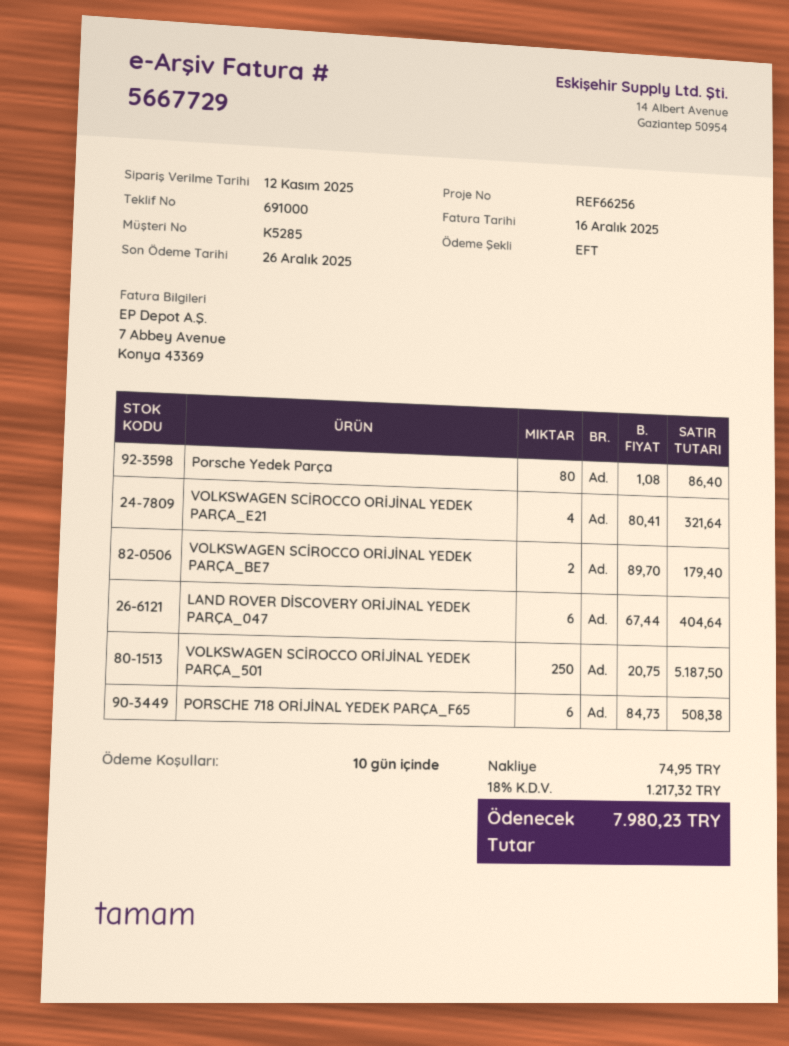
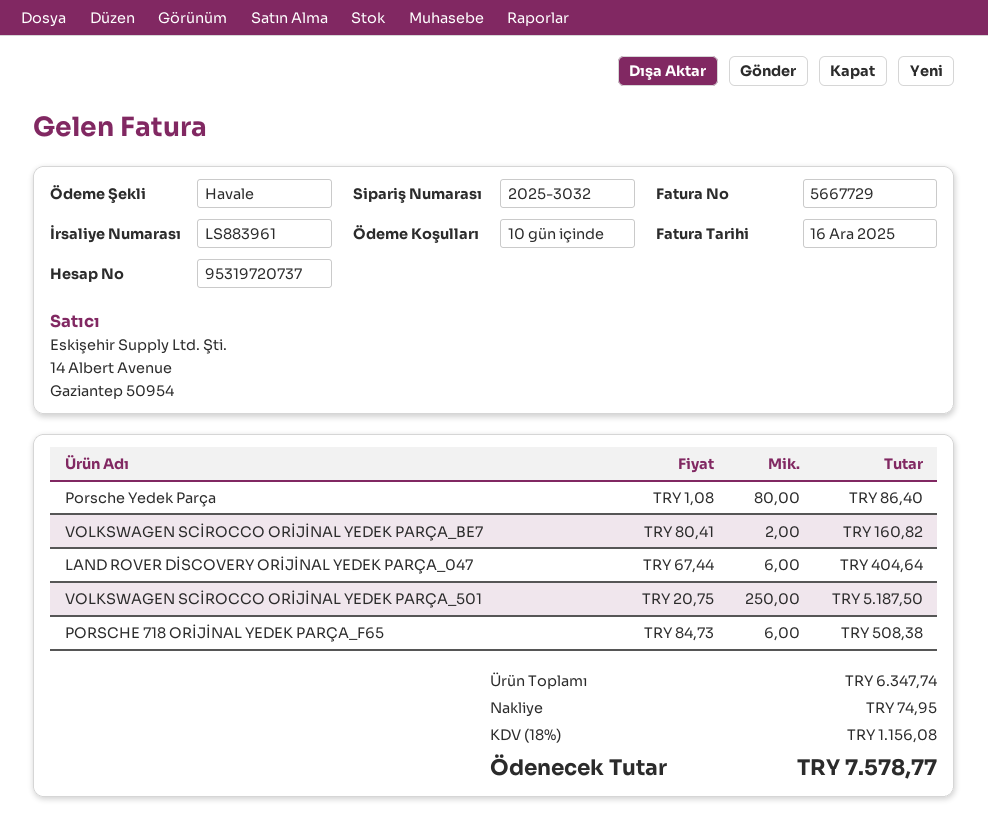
VOLKSWAGEN SCİROCCO ORİJİNAL YEDEK PARÇA_E21: 4 x 80.41 = 321.64 -> none
VOLKSWAGEN SCİROCCO ORİJİNAL YEDEK PARÇA_BE7: 2 x 89.70 = 179.40 -> 2 x 80.41 = 160.82
tax: 18% = 1217.32 -> 18% = 1156.08
total: 7980.23 -> 7578.77

